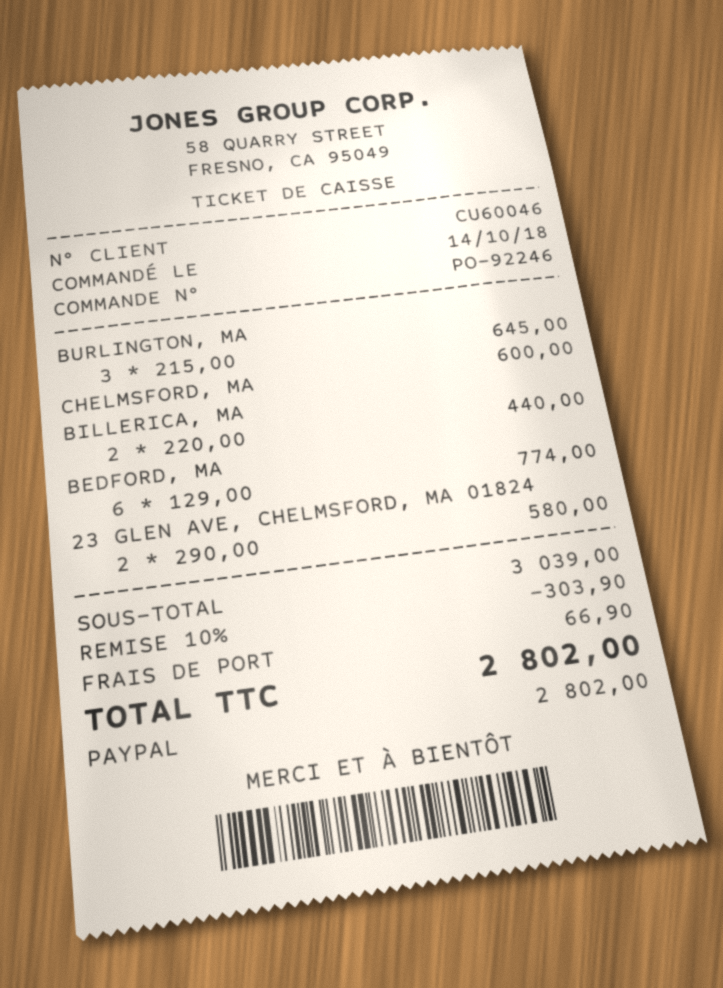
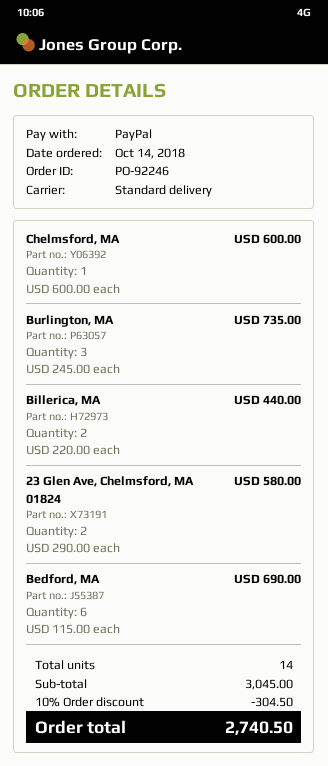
BURLINGTON, MA: 3 x 215.00 = 645.00 -> 3 x 245.00 = 735.00
BEDFORD, MA: 6 x 129.00 = 774.00 -> 6 x 115.00 = 690.00
subtotal: 3039.00 -> 3045.00
discount: 10% = 303.90 -> 10% = 304.50
shipping: 66.90 -> none
total: 2802.00 -> 2740.50

